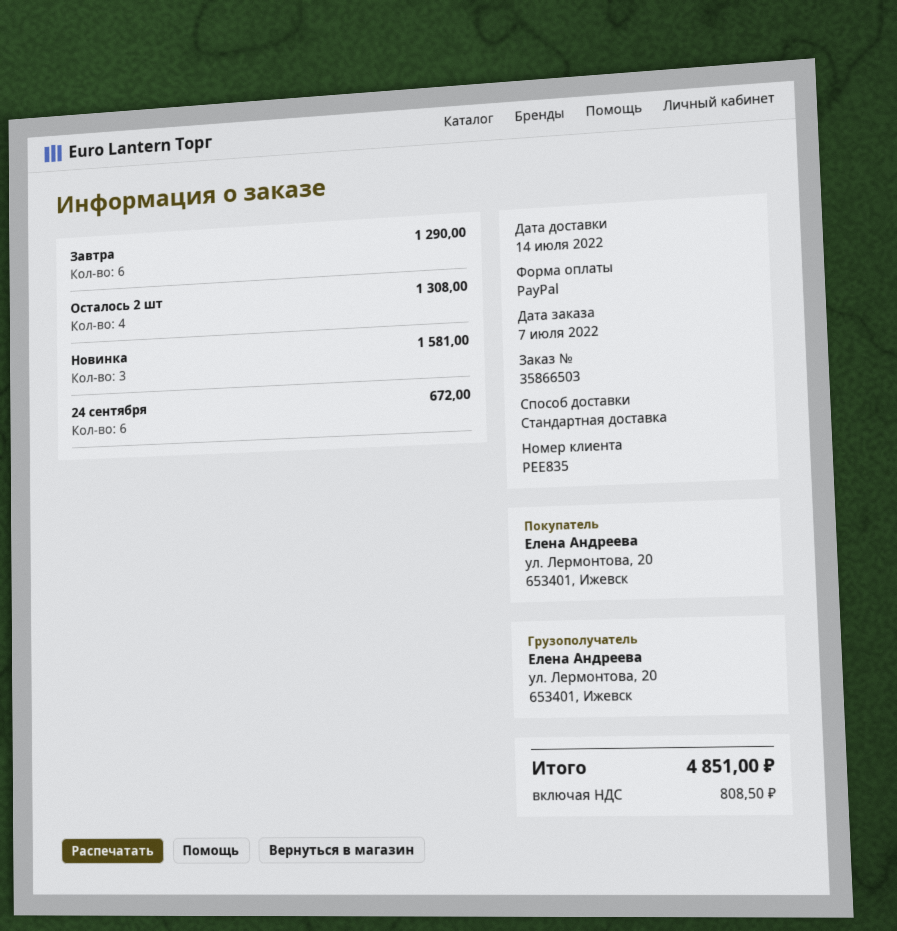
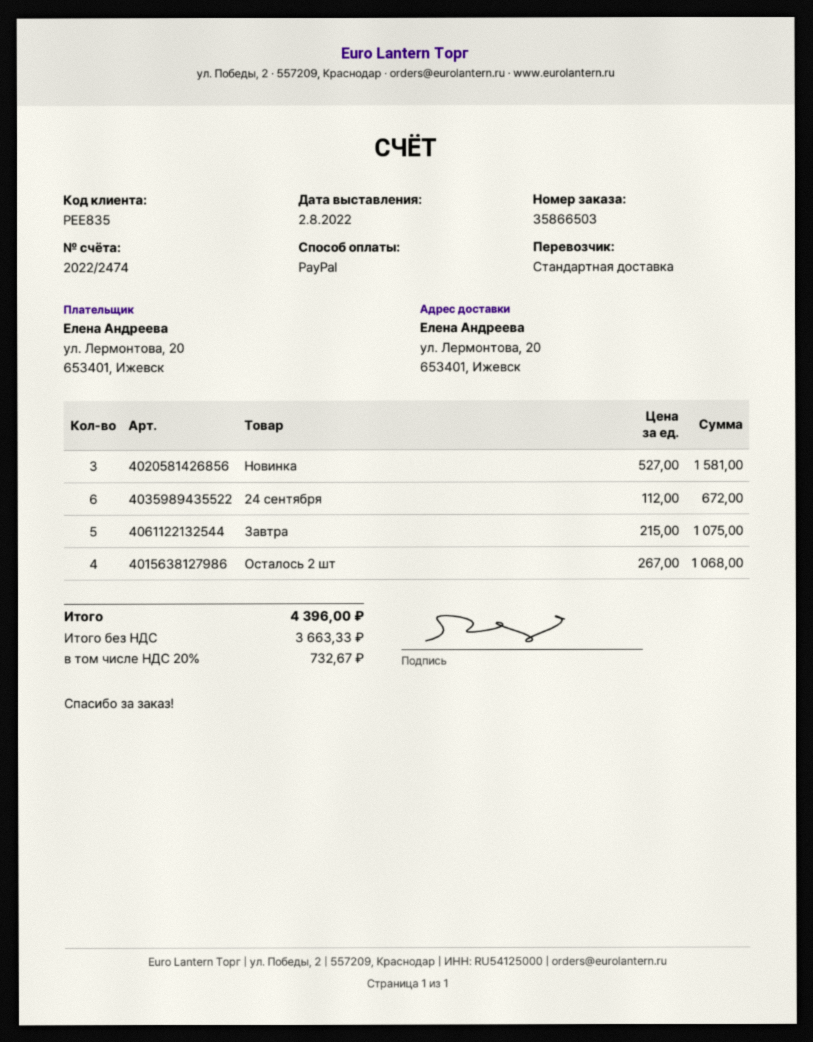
Завтра: 6 for 1290.00 -> 5 for 1075.00
Осталось 2 шт: 4 for 1308.00 -> 4 for 1068.00
tax: 808.50 -> 732.67
total: 4851.00 -> 4396.00

